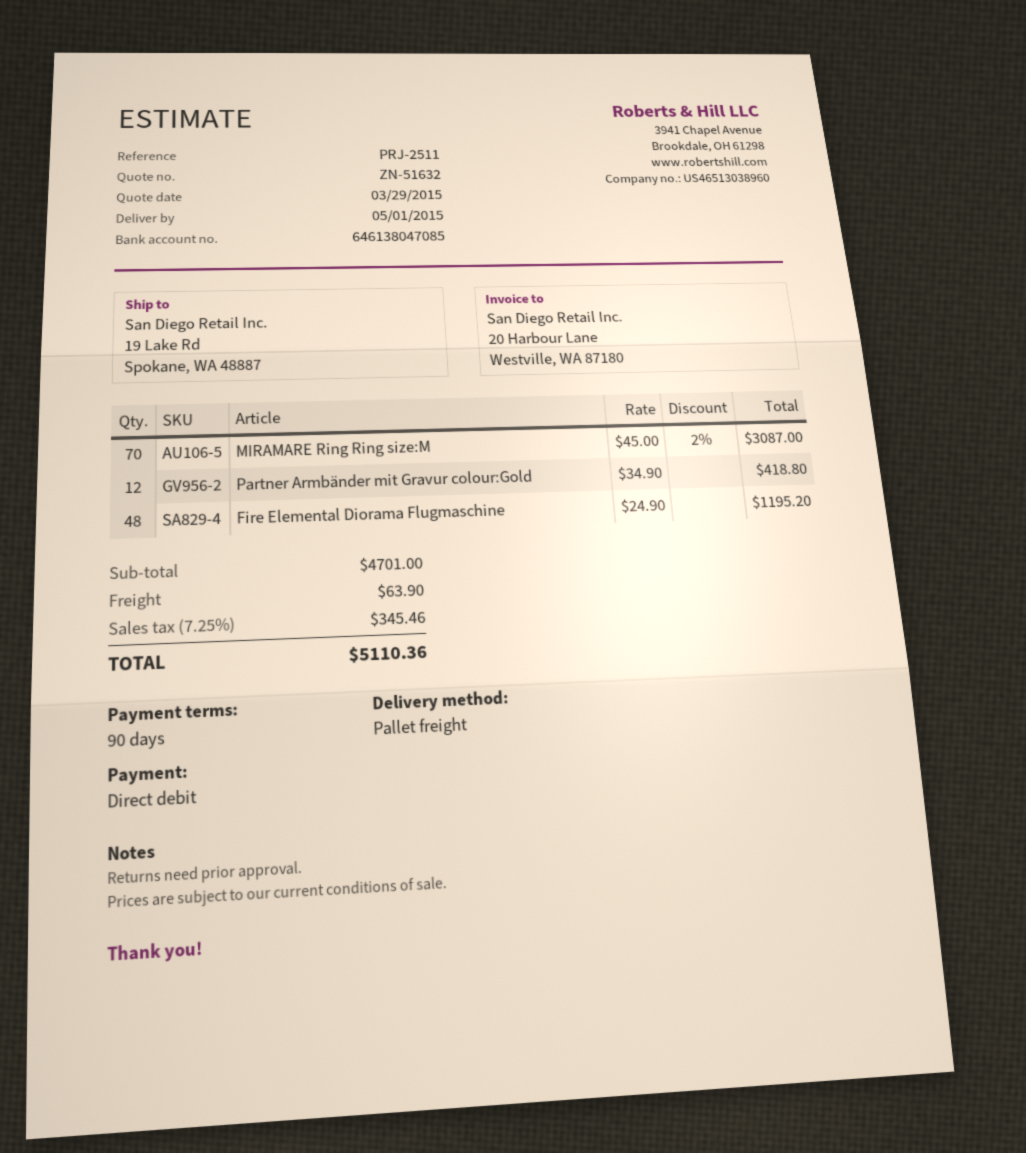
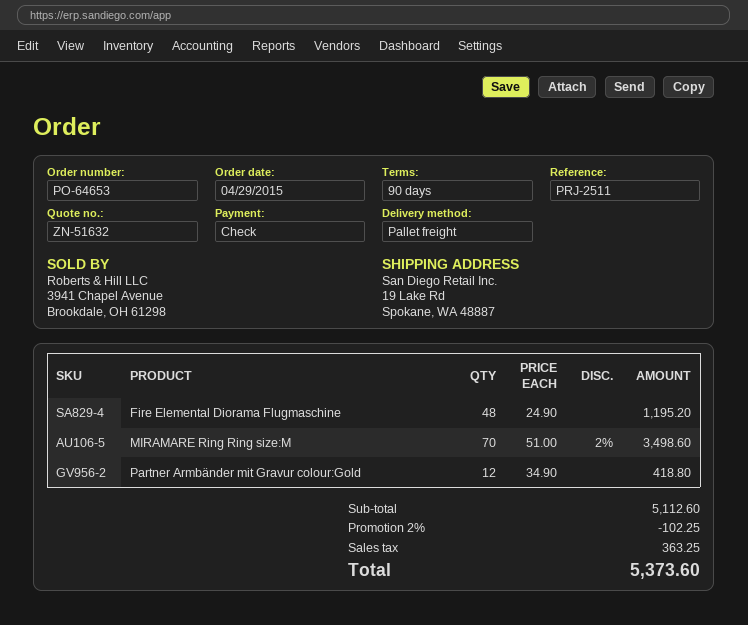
payment method: direct debit -> cheque
MIRAMARE Ring Ring size:M: 70 x 45.00 - 2% = 3087.00 -> 70 x 51.00 - 2% = 3498.60
subtotal: 4701.00 -> 5112.60
discount: none -> 2% = 102.25
shipping: 63.90 -> none
tax: 345.46 -> 363.25
total: 5110.36 -> 5373.60

